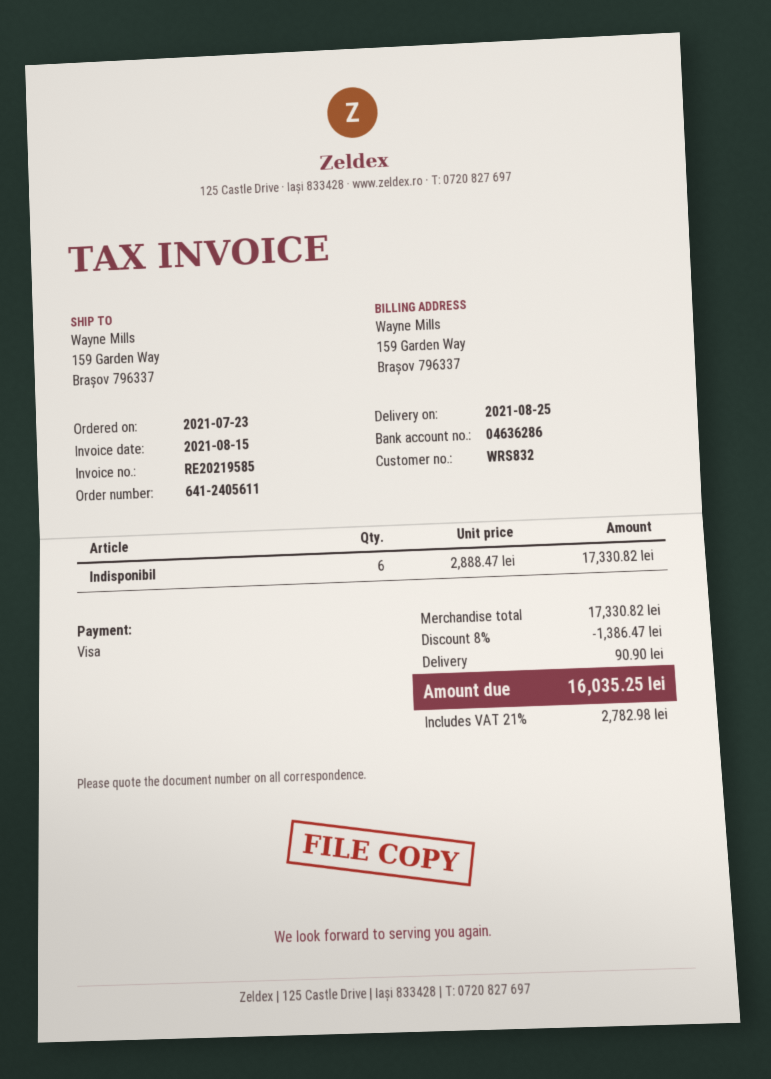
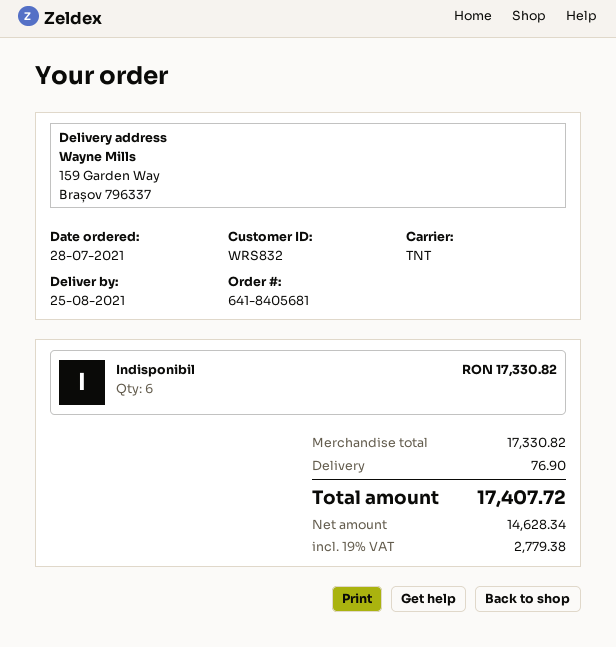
order number: 641-2405611 -> 641-8405681
order date: 2021-07-23 -> 2021-07-28
discount: 8% = 1386.47 -> none
shipping: 90.90 -> 76.90
tax: 21% = 2782.98 -> 19% = 2779.38
total: 16035.25 -> 17407.72

